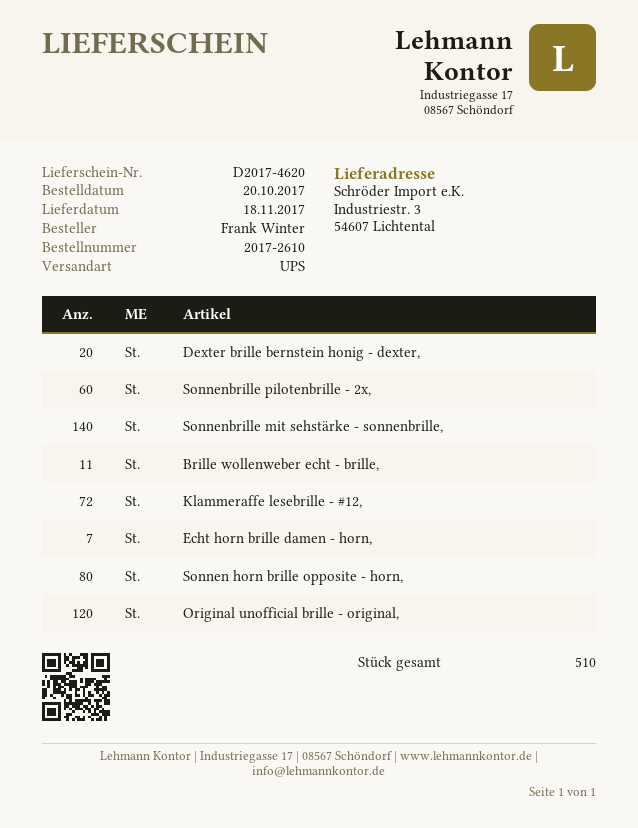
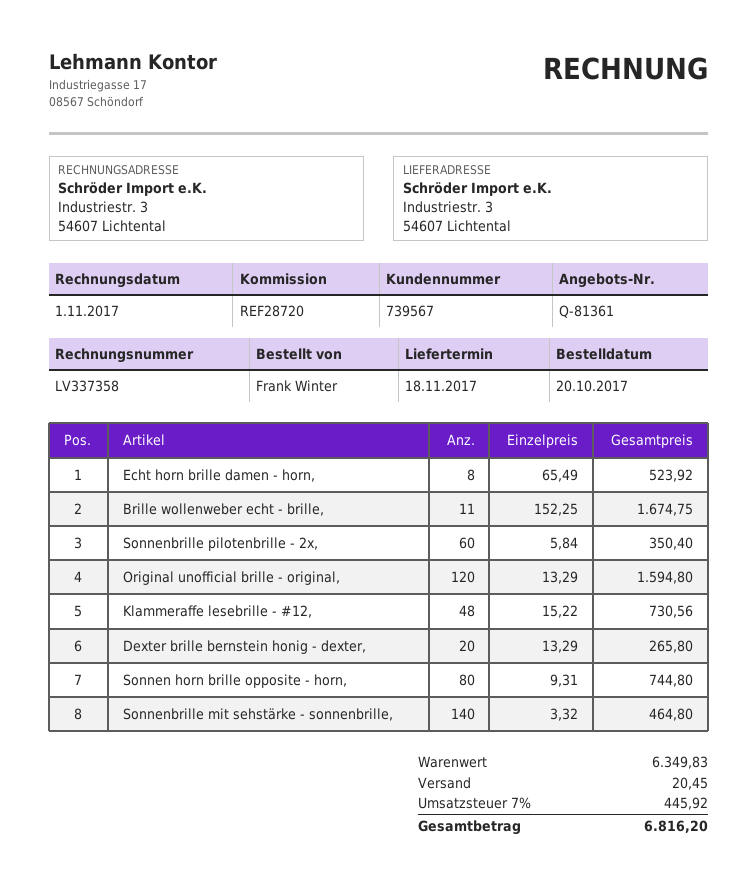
Klammeraffe lesebrille - #12,: 72 -> 48
Echt horn brille damen - horn,: 7 -> 8

